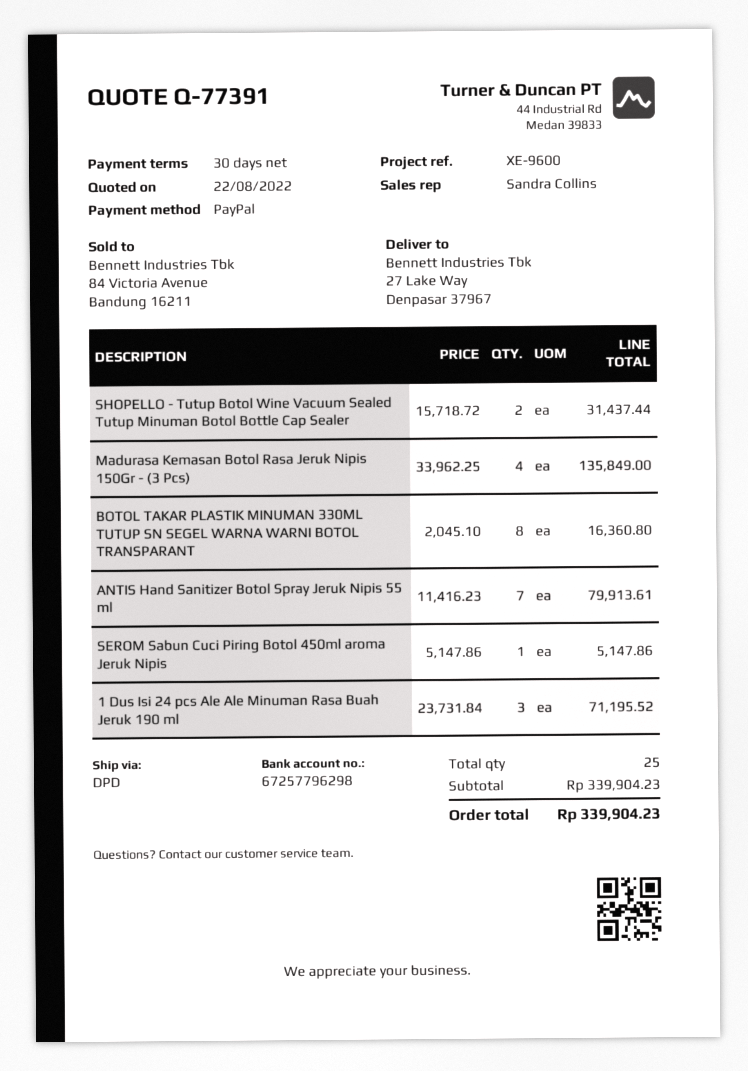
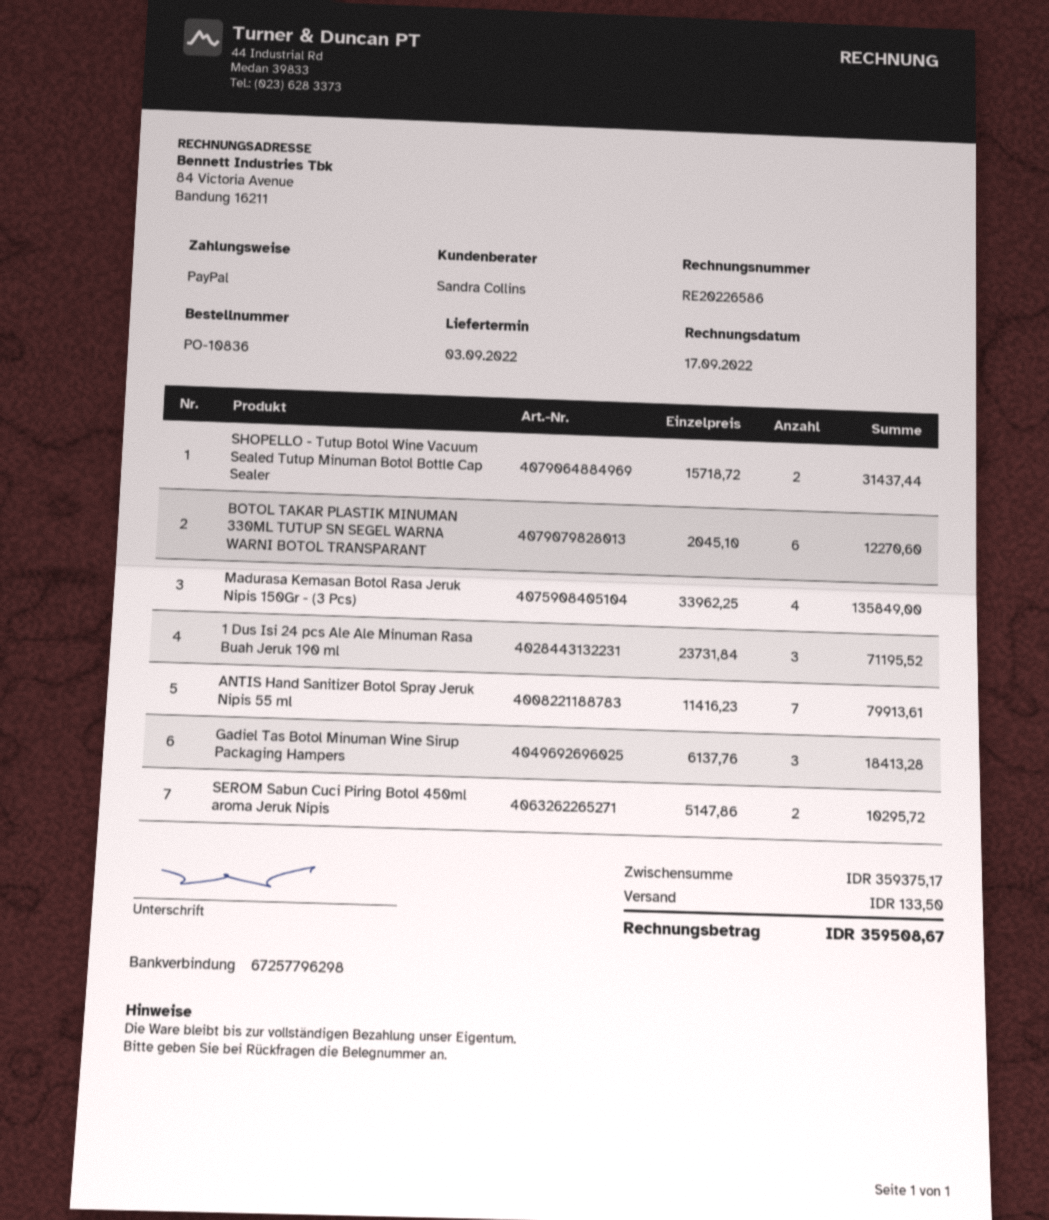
BOTOL TAKAR PLASTIK MINUMAN 330ML TUTUP SN SEGEL WARNA WARNI BOTOL TRANSPARANT: 8 x 2045.10 = 16360.80 -> 6 x 2045.10 = 12270.60
SEROM Sabun Cuci Piring Botol 450ml aroma Jeruk Nipis: 1 x 5147.86 = 5147.86 -> 2 x 5147.86 = 10295.72
Gadiel Tas Botol Minuman Wine Sirup Packaging Hampers: none -> 3 x 6137.76 = 18413.28
subtotal: 339904.23 -> 359375.17
shipping: none -> 133.50
total: 339904.23 -> 359508.67

